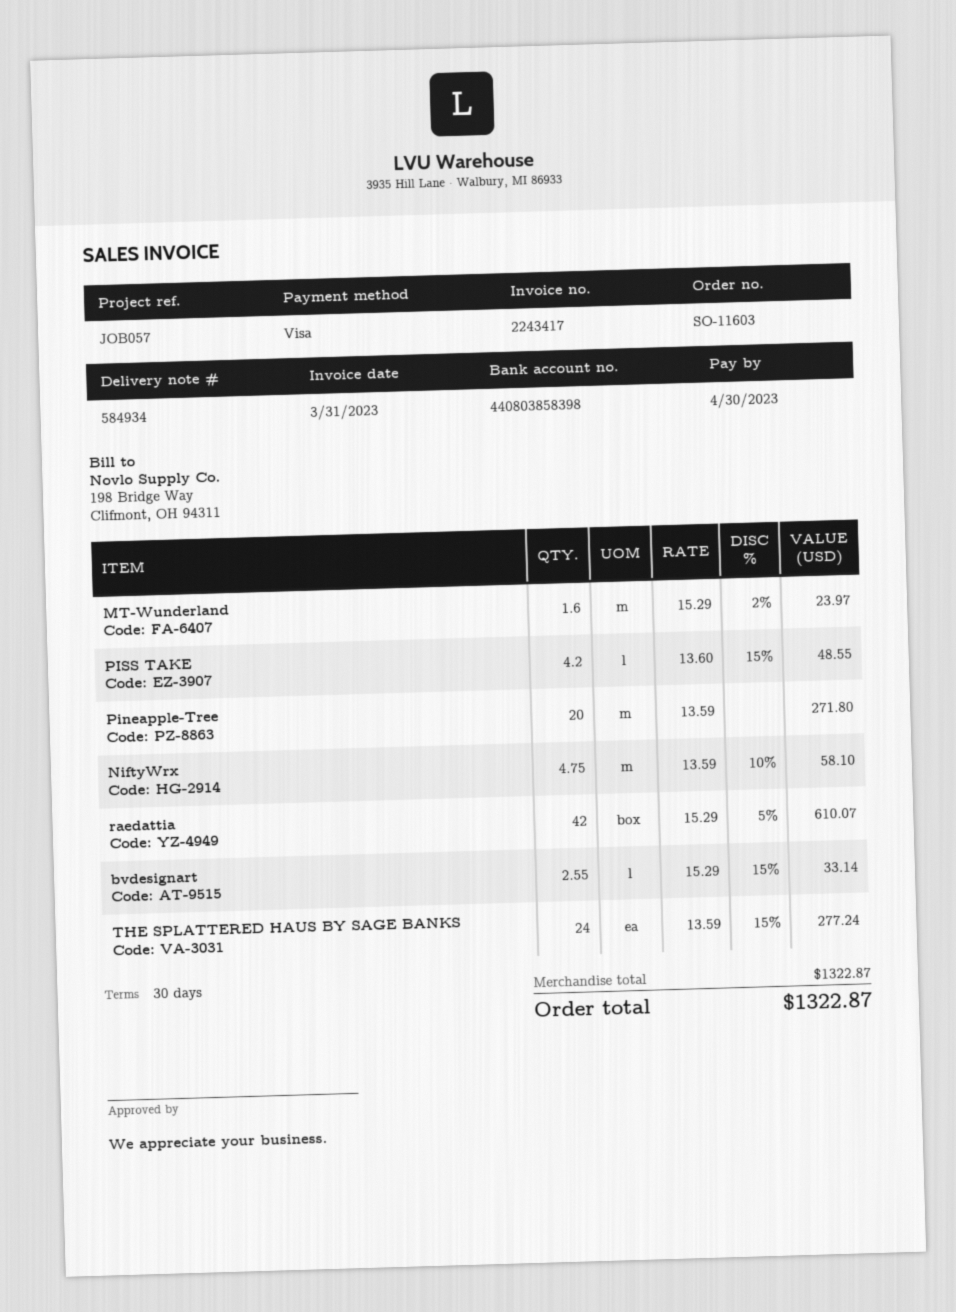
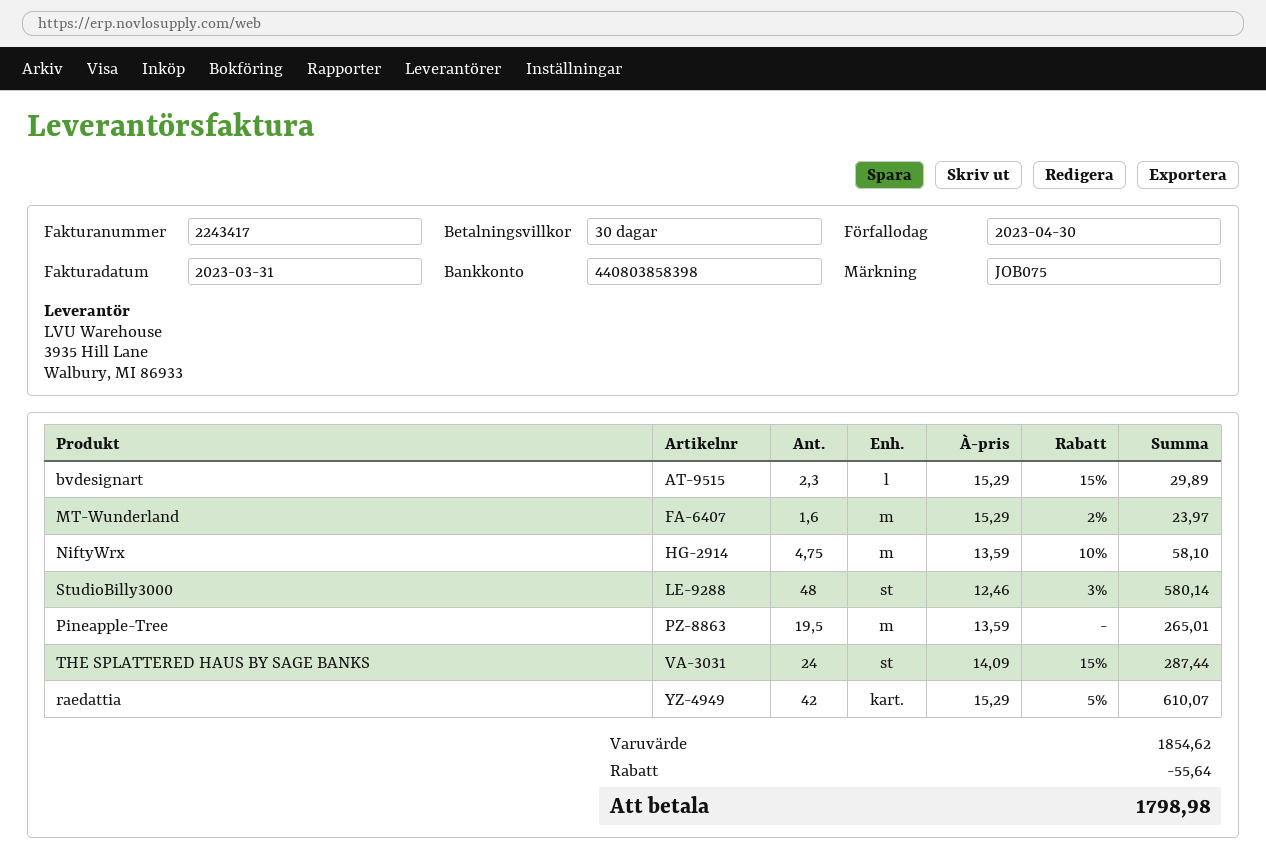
reference: JOB057 -> JOB075
PISS TAKE: 4.2 x 13.60 - 15% = 48.55 -> none
Pineapple-Tree: 20 x 13.59 = 271.80 -> 19.5 x 13.59 = 265.01
bvdesignart: 2.55 x 15.29 - 15% = 33.14 -> 2.3 x 15.29 - 15% = 29.89
THE SPLATTERED HAUS BY SAGE BANKS: 24 x 13.59 - 15% = 277.24 -> 24 x 14.09 - 15% = 287.44
StudioBilly3000: none -> 48 x 12.46 - 3% = 580.14
subtotal: 1322.87 -> 1854.62
discount: none -> 55.64
total: 1322.87 -> 1798.98

